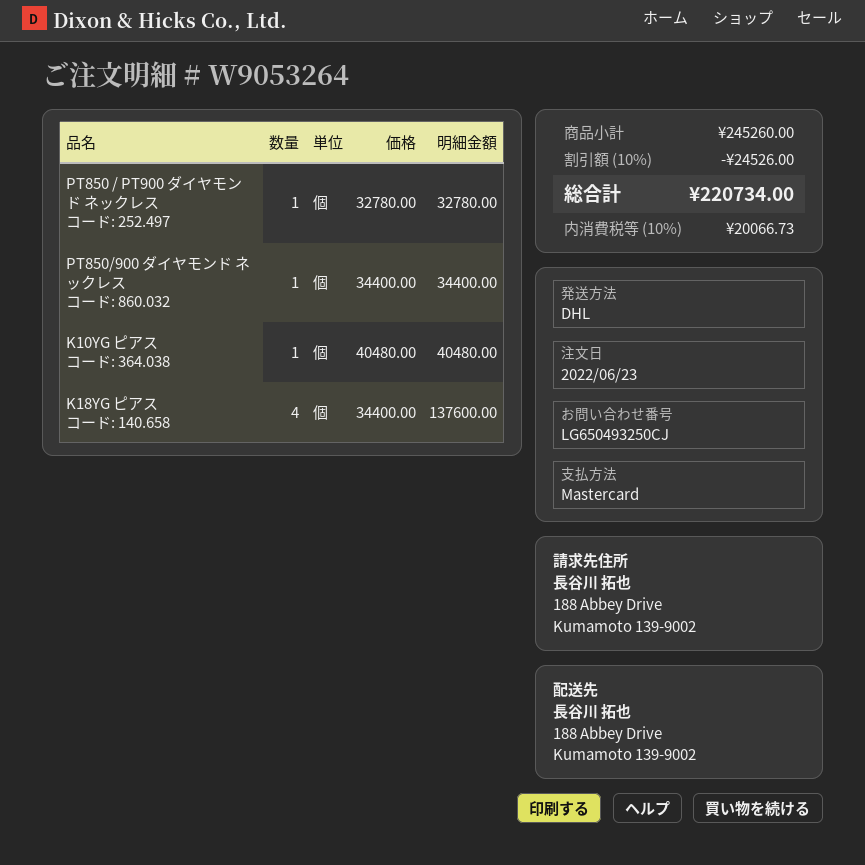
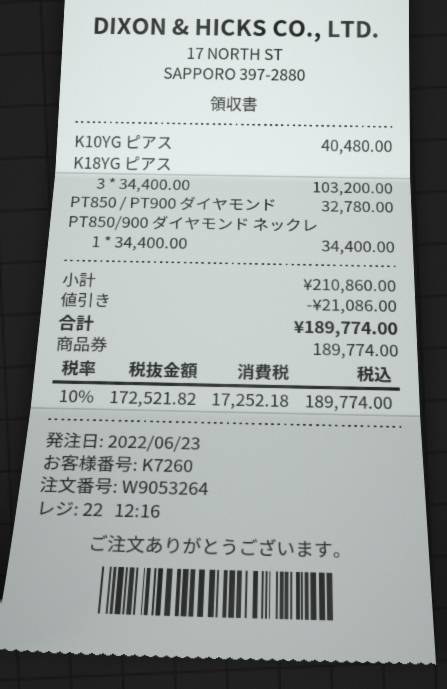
payment method: Mastercard -> gift card
K18YG ピアス: 4 x 34400.00 = 137600.00 -> 3 x 34400.00 = 103200.00
subtotal: 245260.00 -> 210860.00
discount: 24526.00 -> 21086.00
tax: 10% = 20066.73 -> 10% = 17252.18
total: 220734.00 -> 189774.00

